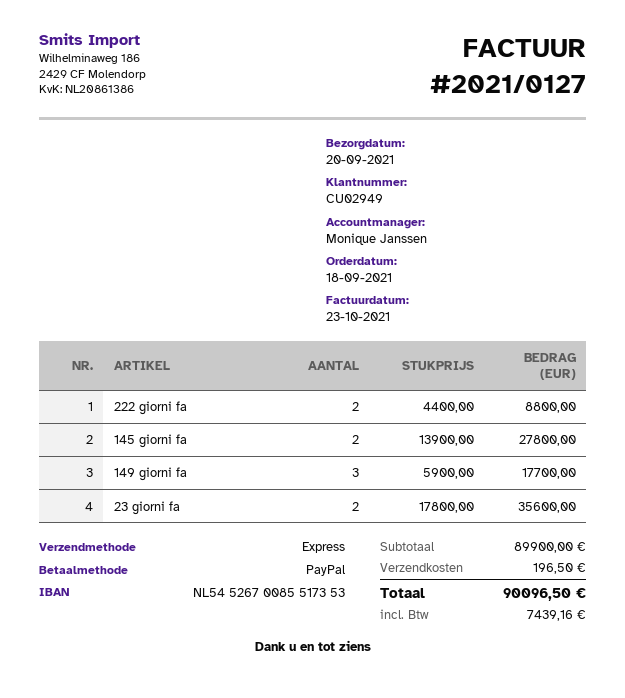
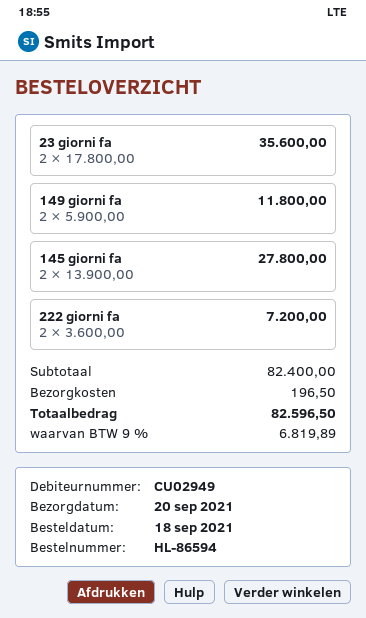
222 giorni fa: 2 x 4400.00 = 8800.00 -> 2 x 3600.00 = 7200.00
149 giorni fa: 3 x 5900.00 = 17700.00 -> 2 x 5900.00 = 11800.00
subtotal: 89900.00 -> 82400.00
tax: 7439.16 -> 6819.89
total: 90096.50 -> 82596.50

